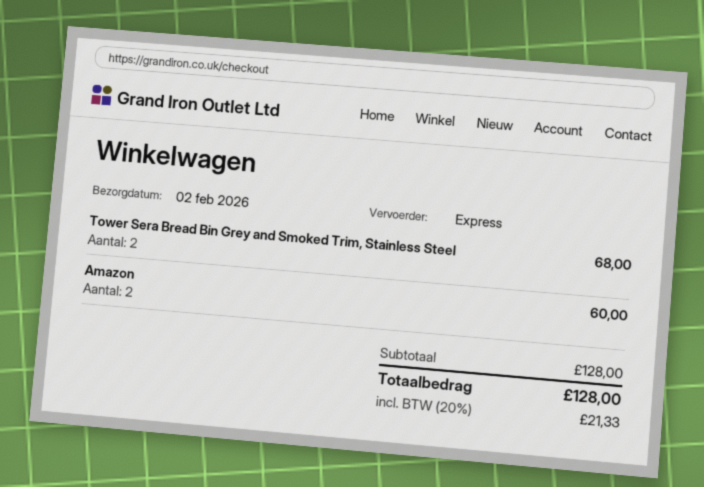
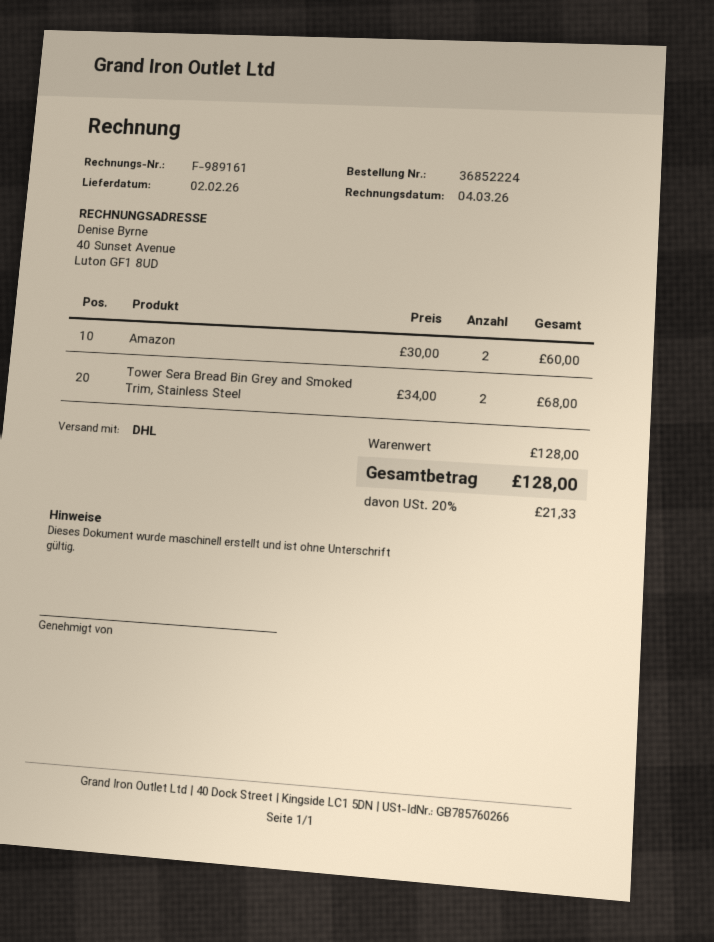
shipping method: express -> DHL

